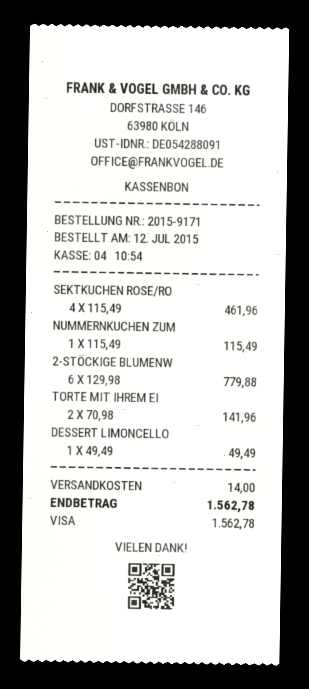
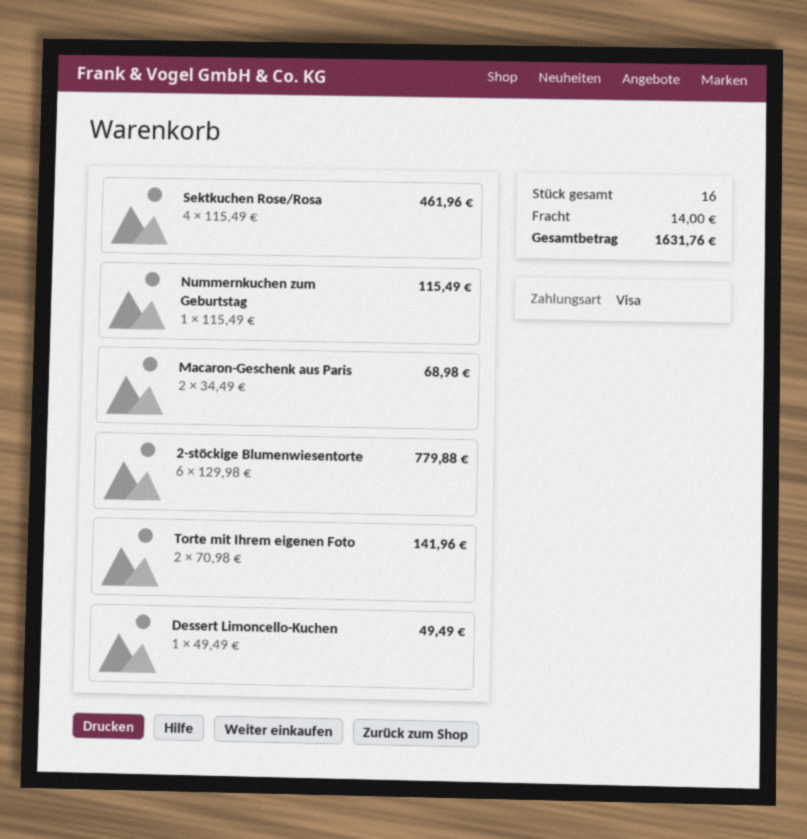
Macaron-Geschenk aus Paris: none -> 2 x 34.49 = 68.98
total: 1562.78 -> 1631.76

